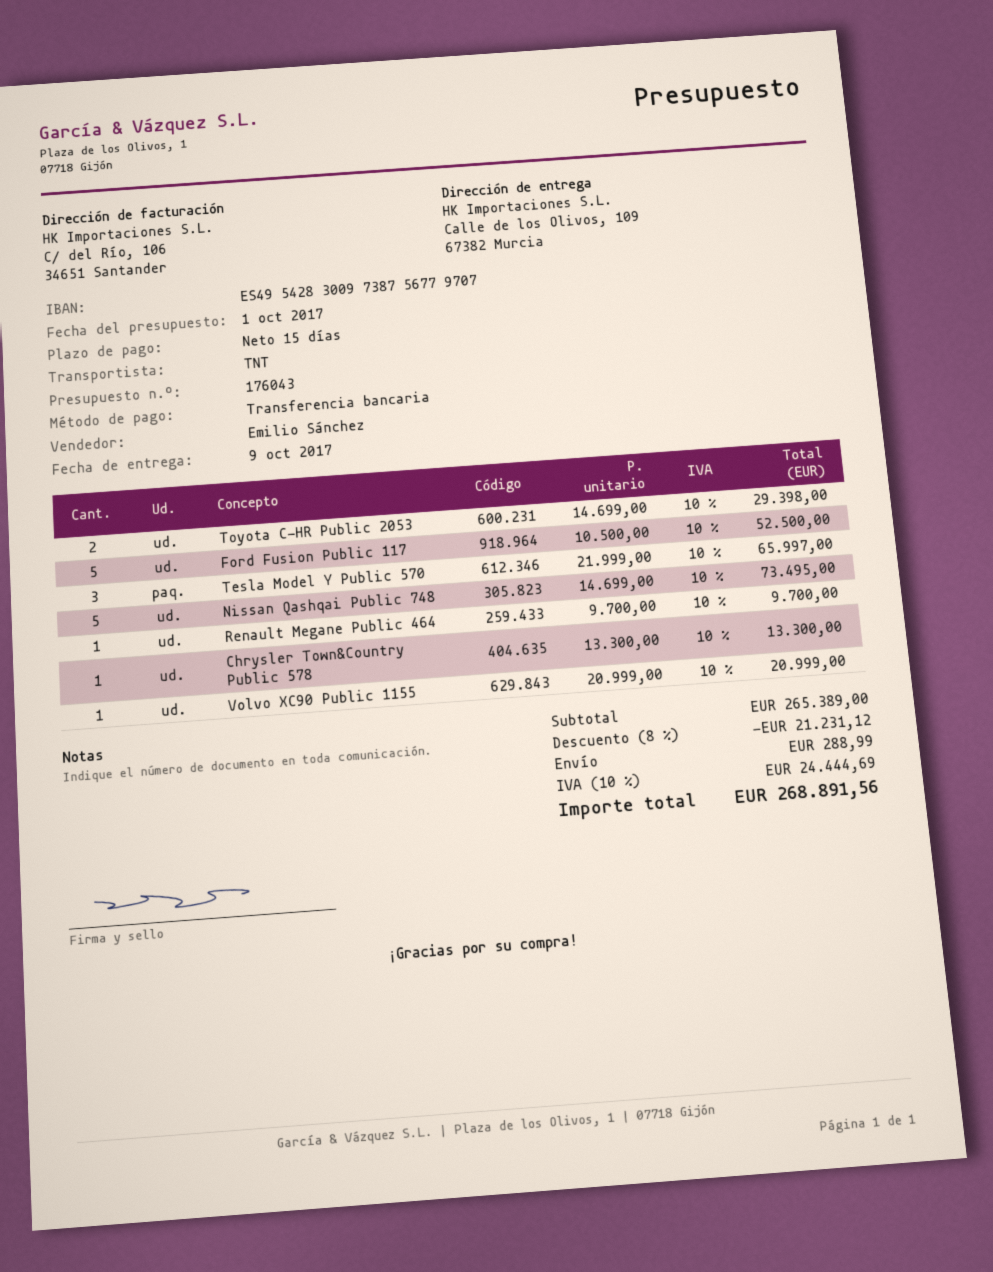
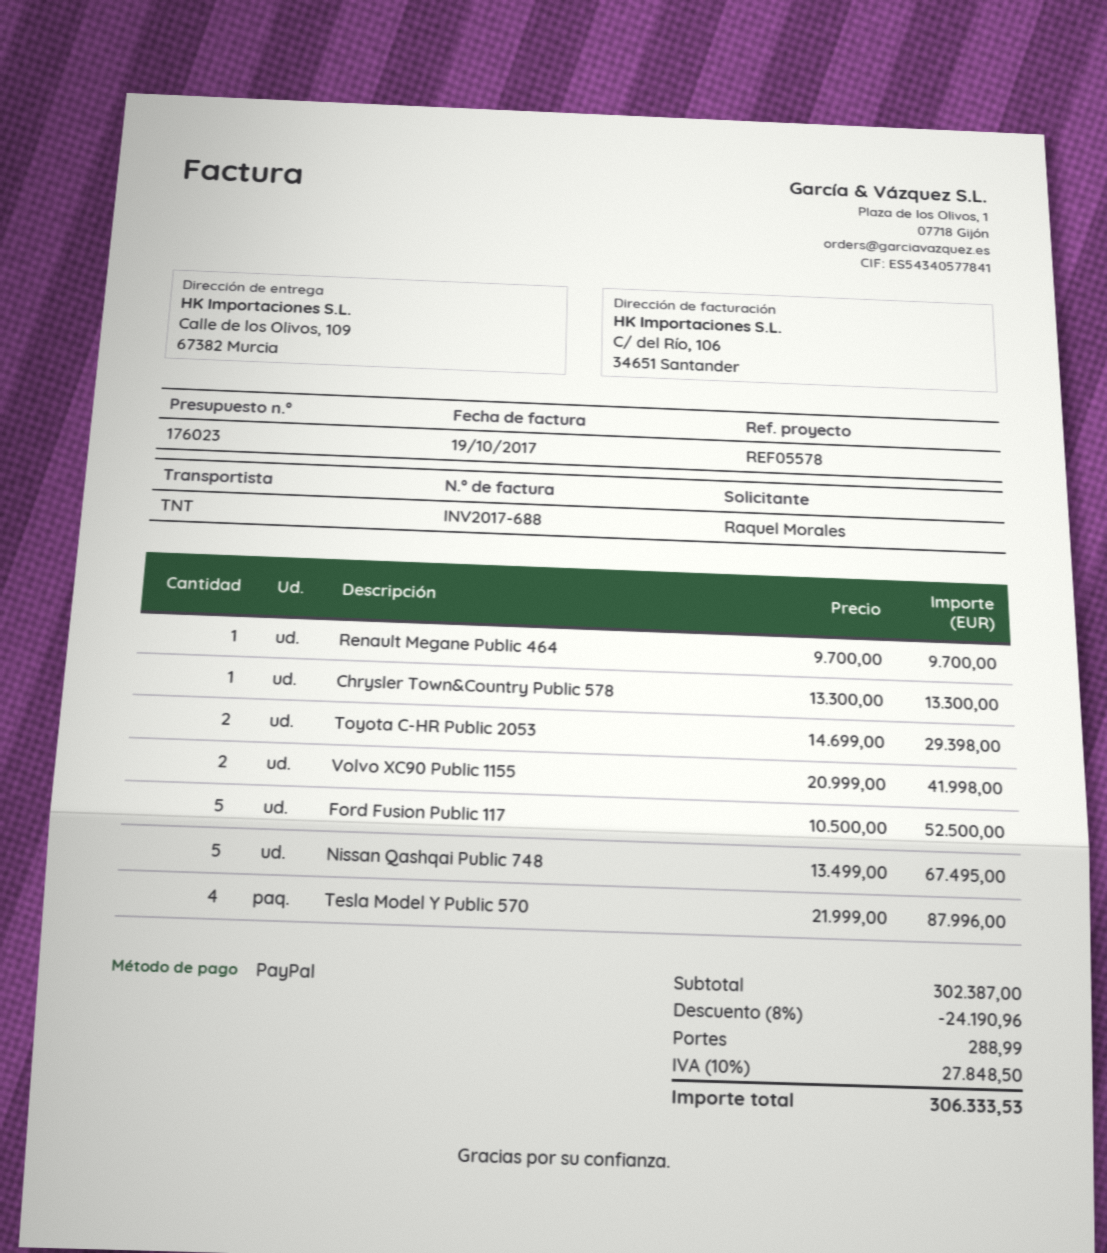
quote number: 176043 -> 176023
payment method: bank transfer -> PayPal
Tesla Model Y Public 570: 3 x 21999.00 = 65997.00 -> 4 x 21999.00 = 87996.00
Nissan Qashqai Public 748: 5 x 14699.00 = 73495.00 -> 5 x 13499.00 = 67495.00
Volvo XC90 Public 1155: 1 x 20999.00 = 20999.00 -> 2 x 20999.00 = 41998.00
subtotal: 265389.00 -> 302387.00
discount: 8% = 21231.12 -> 8% = 24190.96
tax: 10% = 24444.69 -> 10% = 27848.50
total: 268891.56 -> 306333.53

